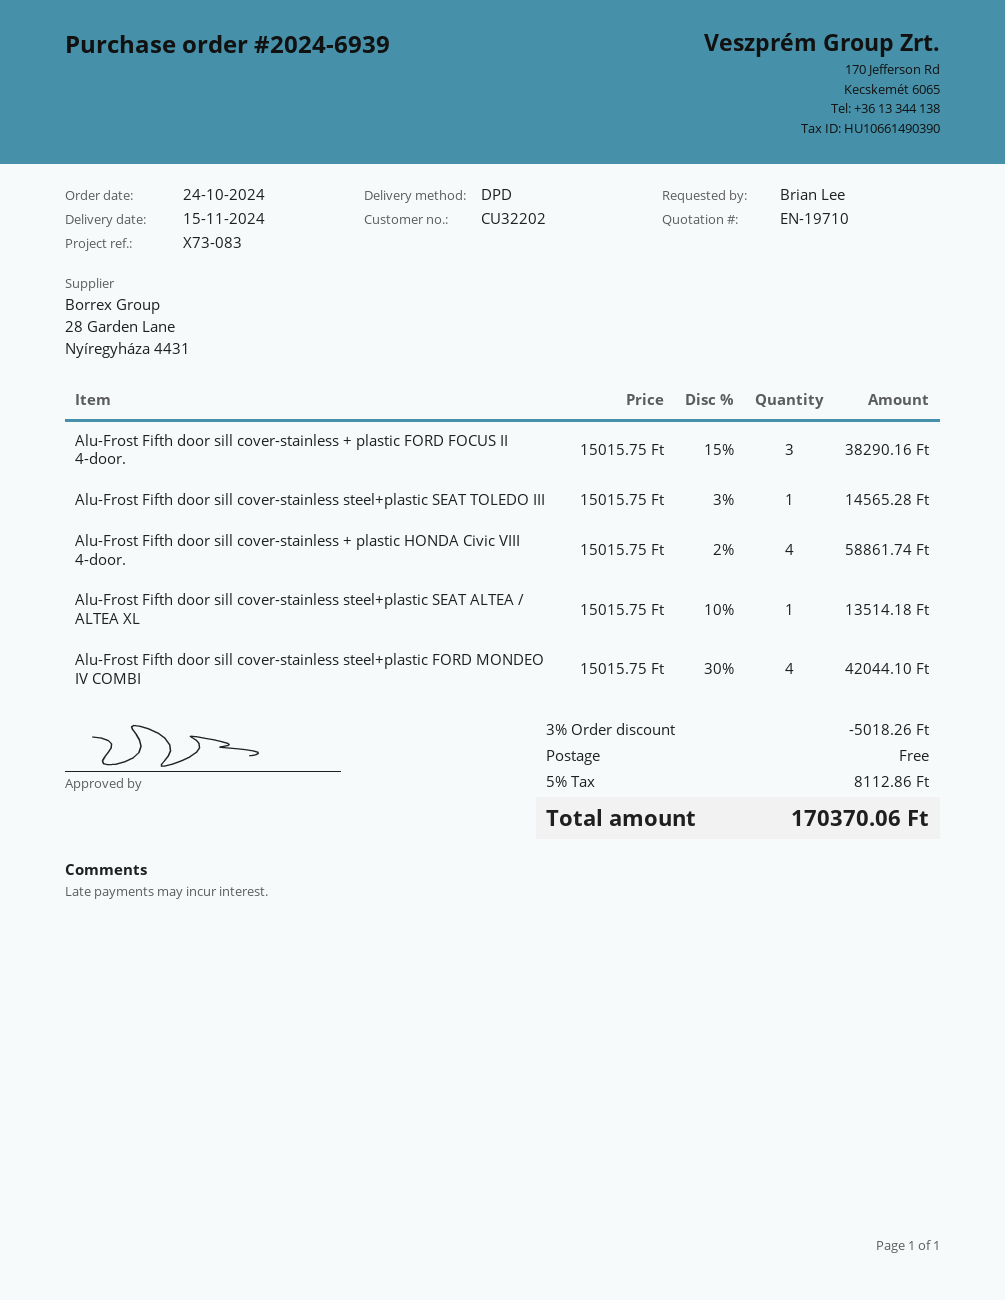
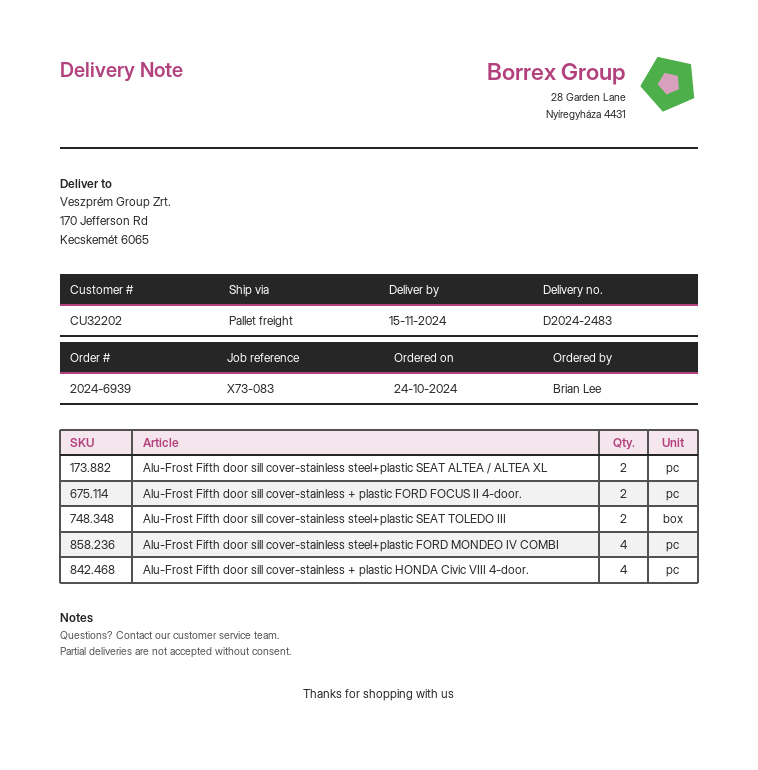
shipping method: DPD -> pallet freight
Alu-Frost Fifth door sill cover-stainless + plastic FORD FOCUS II 4-door.: 3 -> 2
Alu-Frost Fifth door sill cover-stainless steel+plastic SEAT TOLEDO III: 1 -> 2
Alu-Frost Fifth door sill cover-stainless steel+plastic SEAT ALTEA / ALTEA XL: 1 -> 2

